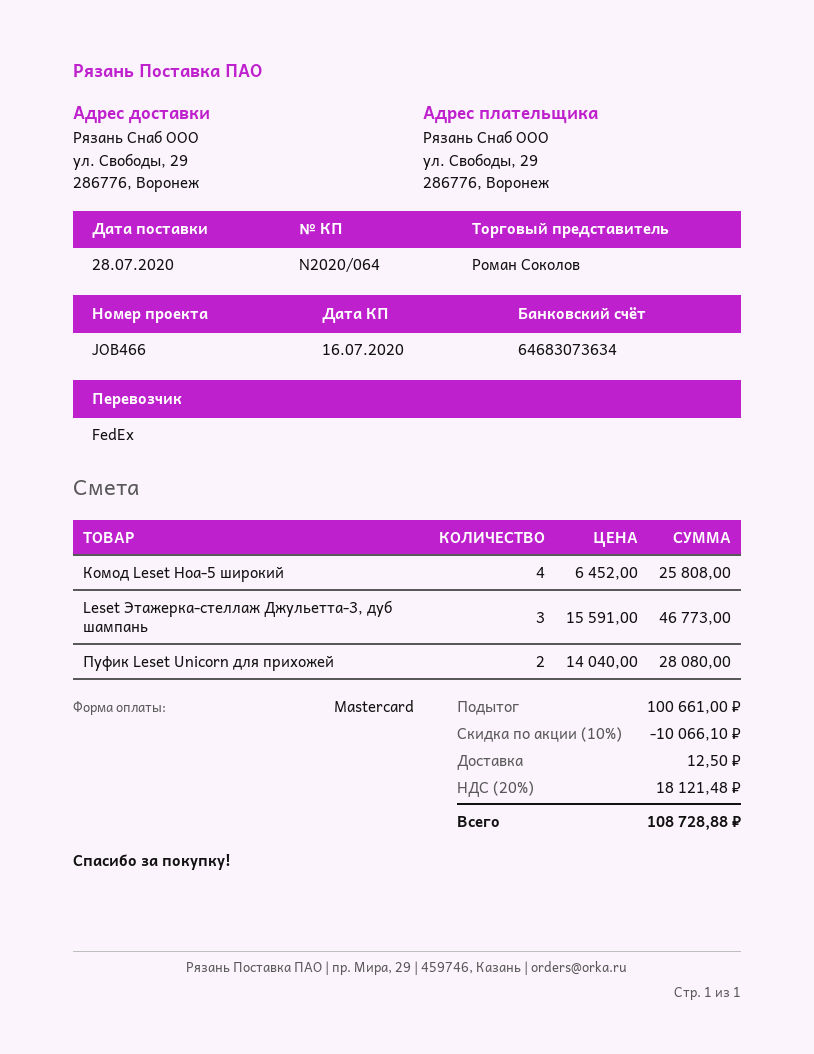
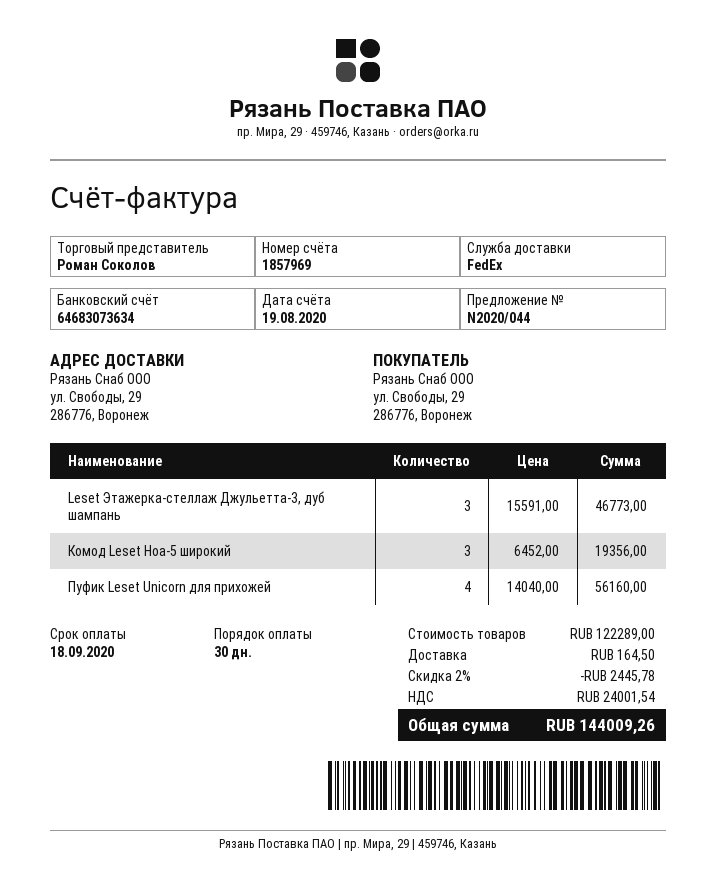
quote number: N2020/064 -> N2020/044
Комод Leset Ноа-5 широкий: 4 x 6452.00 = 25808.00 -> 3 x 6452.00 = 19356.00
Пуфик Leset Unicorn для прихожей: 2 x 14040.00 = 28080.00 -> 4 x 14040.00 = 56160.00
subtotal: 100661.00 -> 122289.00
discount: 10% = 10066.10 -> 2% = 2445.78
shipping: 12.50 -> 164.50
tax: 18121.48 -> 24001.54
total: 108728.88 -> 144009.26

